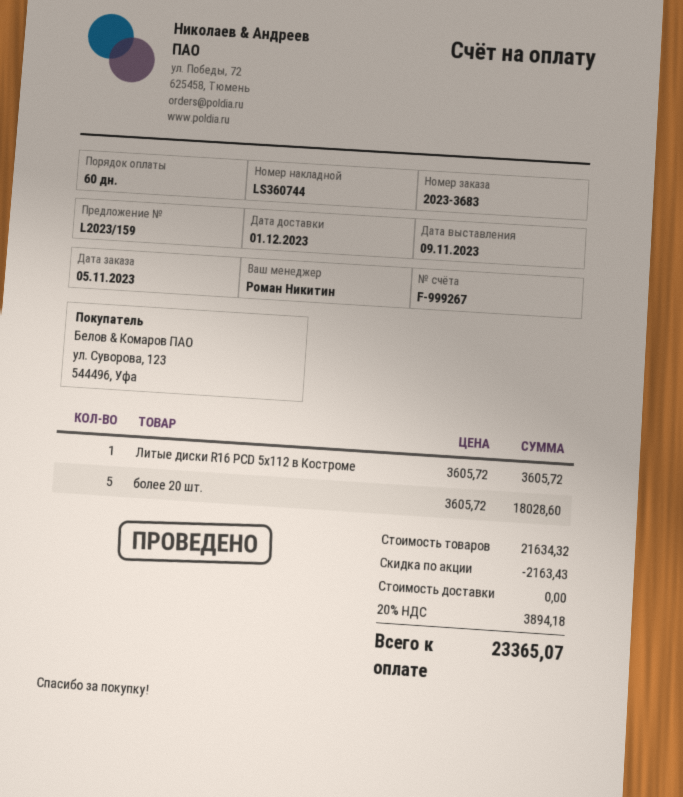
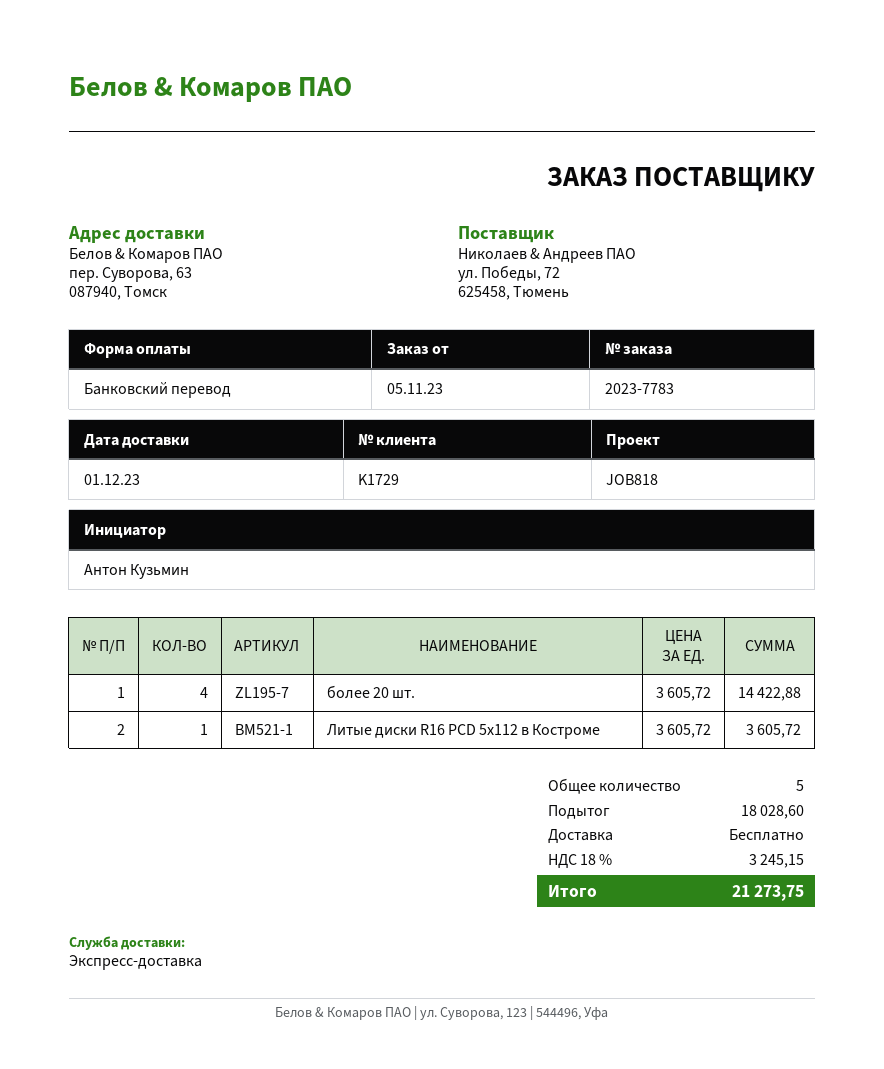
order number: 2023-3683 -> 2023-7783
более 20 шт.: 5 x 3605.72 = 18028.60 -> 4 x 3605.72 = 14422.88
subtotal: 21634.32 -> 18028.60
discount: 2163.43 -> none
tax: 20% = 3894.18 -> 18% = 3245.15
total: 23365.07 -> 21273.75

